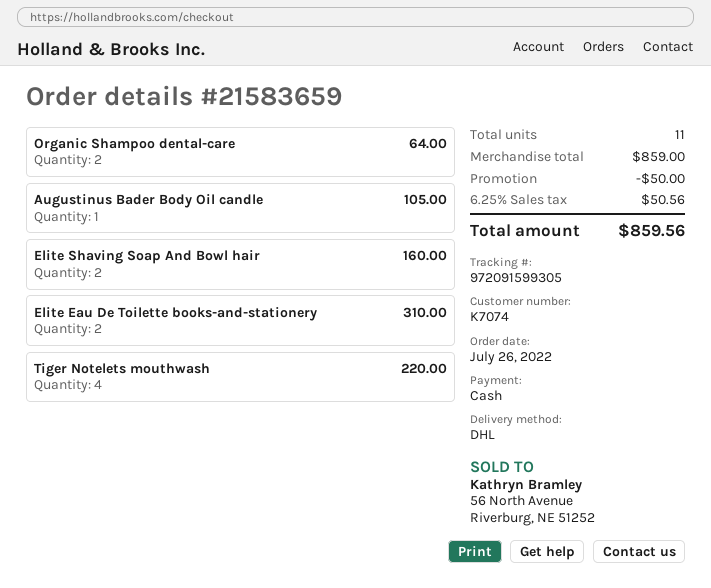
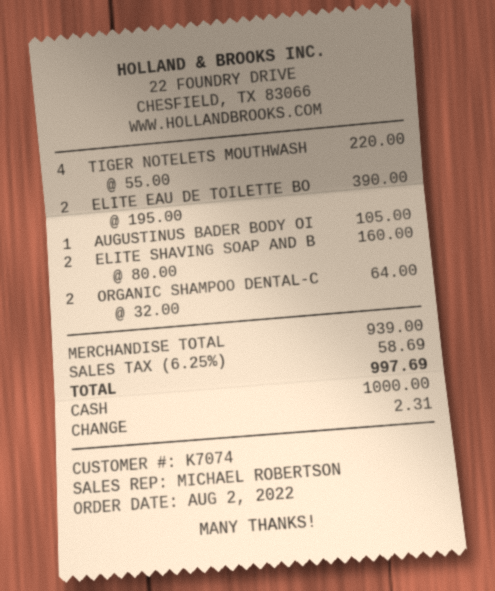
order date: 2022-07-26 -> 2022-08-02
Elite Eau De Toilette books-and-stationery: 2 for 310.00 -> 2 for 390.00
subtotal: 859.00 -> 939.00
discount: 50.00 -> none
tax: 6.25% = 50.56 -> 6.25% = 58.69
total: 859.56 -> 997.69

